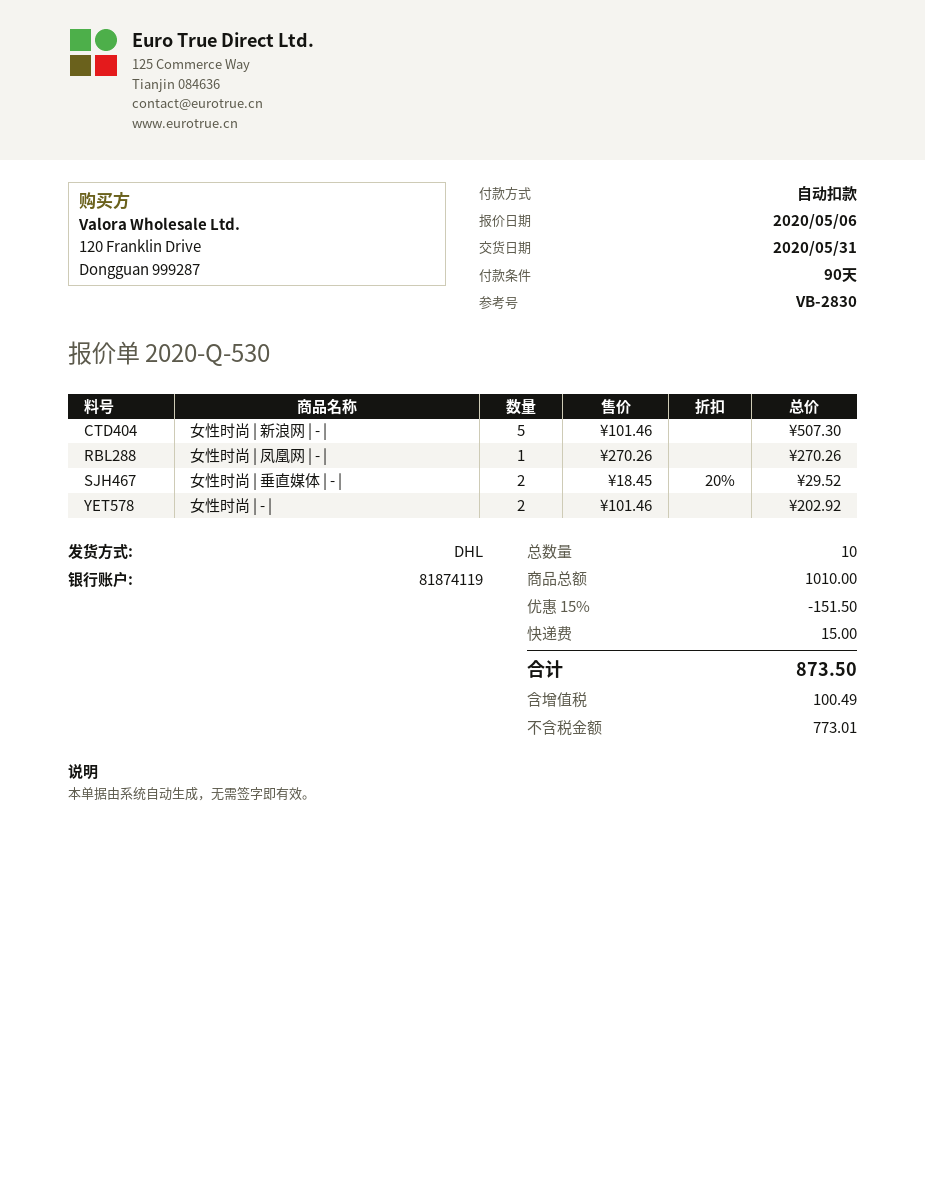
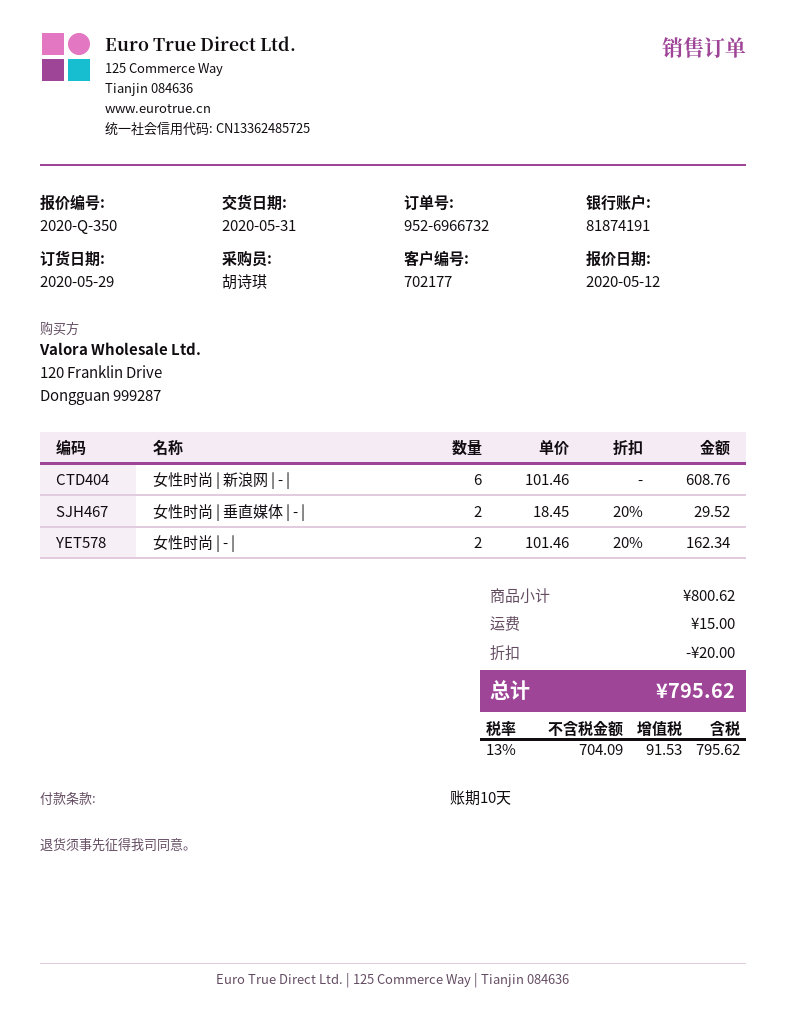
quote number: 2020-Q-530 -> 2020-Q-350
quote date: 2020-05-06 -> 2020-05-12
payment terms: 90 days -> 10 days
bank account: 81874119 -> 81874191
女性时尚 | 新浪网 | - |: 5 x 101.46 = 507.30 -> 6 x 101.46 = 608.76
女性时尚 | 凤凰网 | - |: 1 x 270.26 = 270.26 -> none
女性时尚 | - |: 2 x 101.46 = 202.92 -> 2 x 101.46 - 20% = 162.34
subtotal: 1010.00 -> 800.62
discount: 151.50 -> 20.00
net: 773.01 -> 704.09
tax: 100.49 -> 91.53
total: 873.50 -> 795.62

